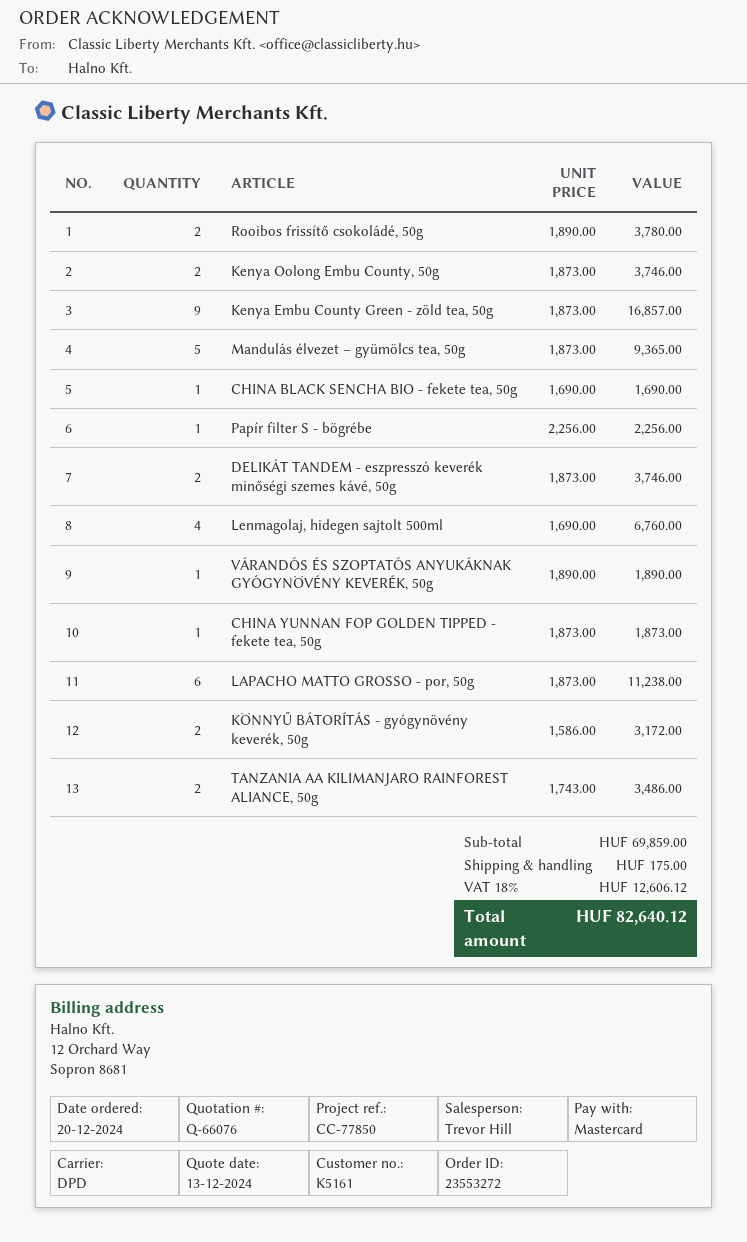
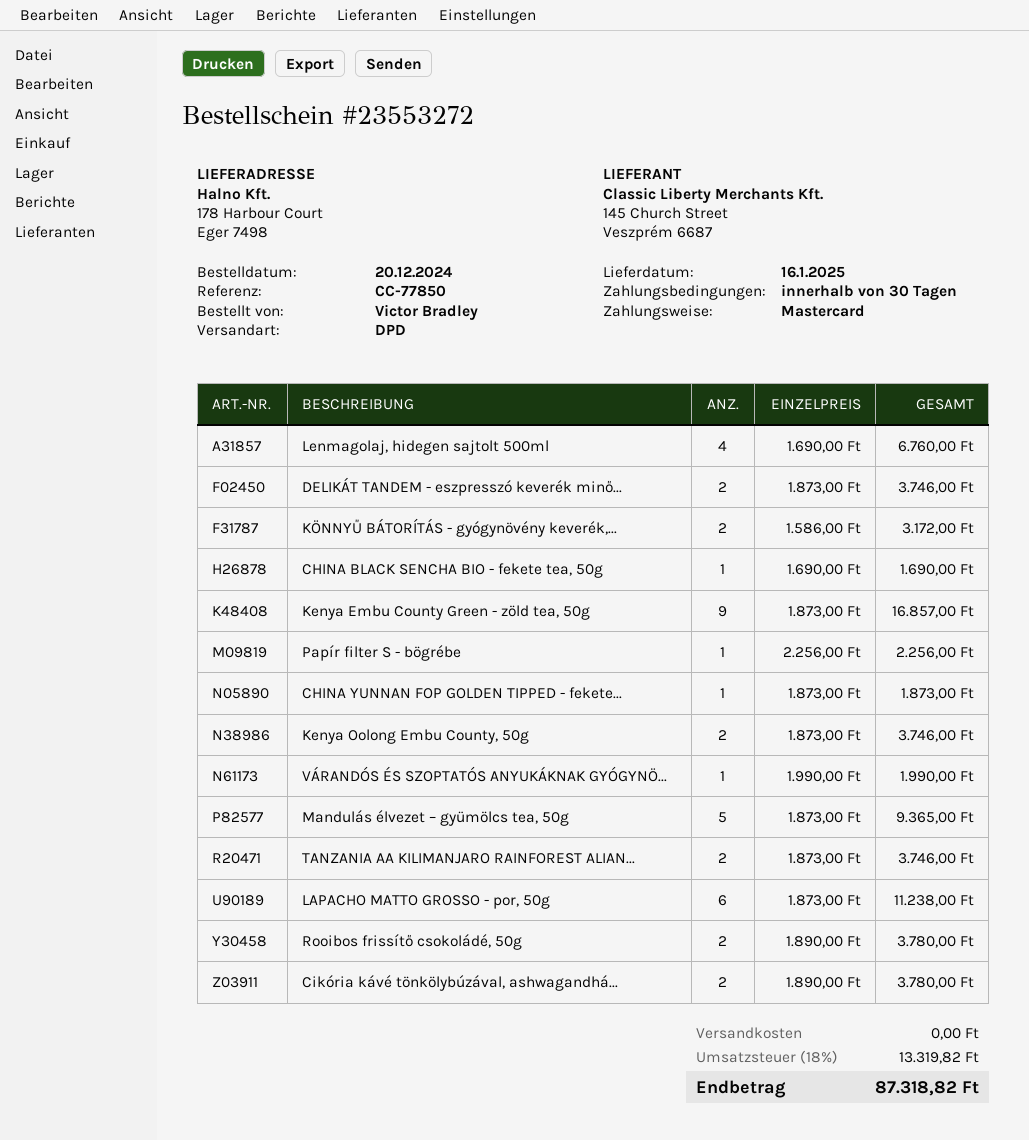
VÁRANDÓS ÉS SZOPTATÓS ANYUKÁKNAK GYÓGYNÖVÉNY KEVERÉK, 50g: 1 x 1890.00 = 1890.00 -> 1 x 1990.00 = 1990.00
TANZANIA AA KILIMANJARO RAINFOREST ALIANCE, 50g: 2 x 1743.00 = 3486.00 -> 2 x 1873.00 = 3746.00
Cikória kávé tönkölybúzával, ashwagandhá...: none -> 2 x 1890.00 = 3780.00
shipping: 175.00 -> 0.00
tax: 18% = 12606.12 -> 18% = 13319.82
total: 82640.12 -> 87318.82

